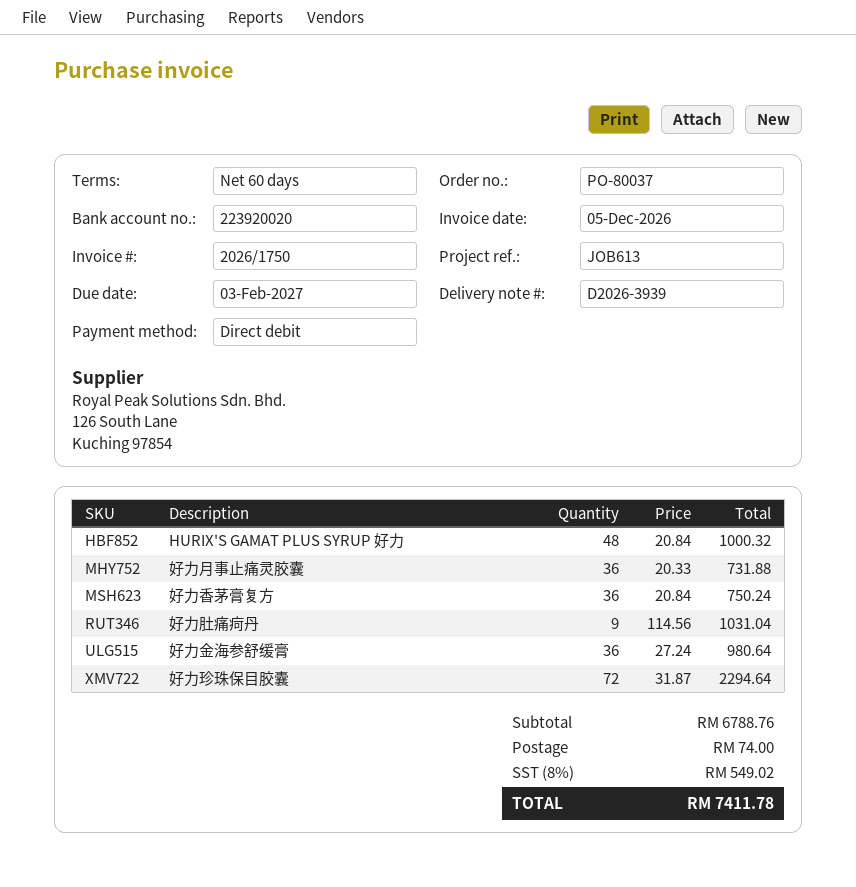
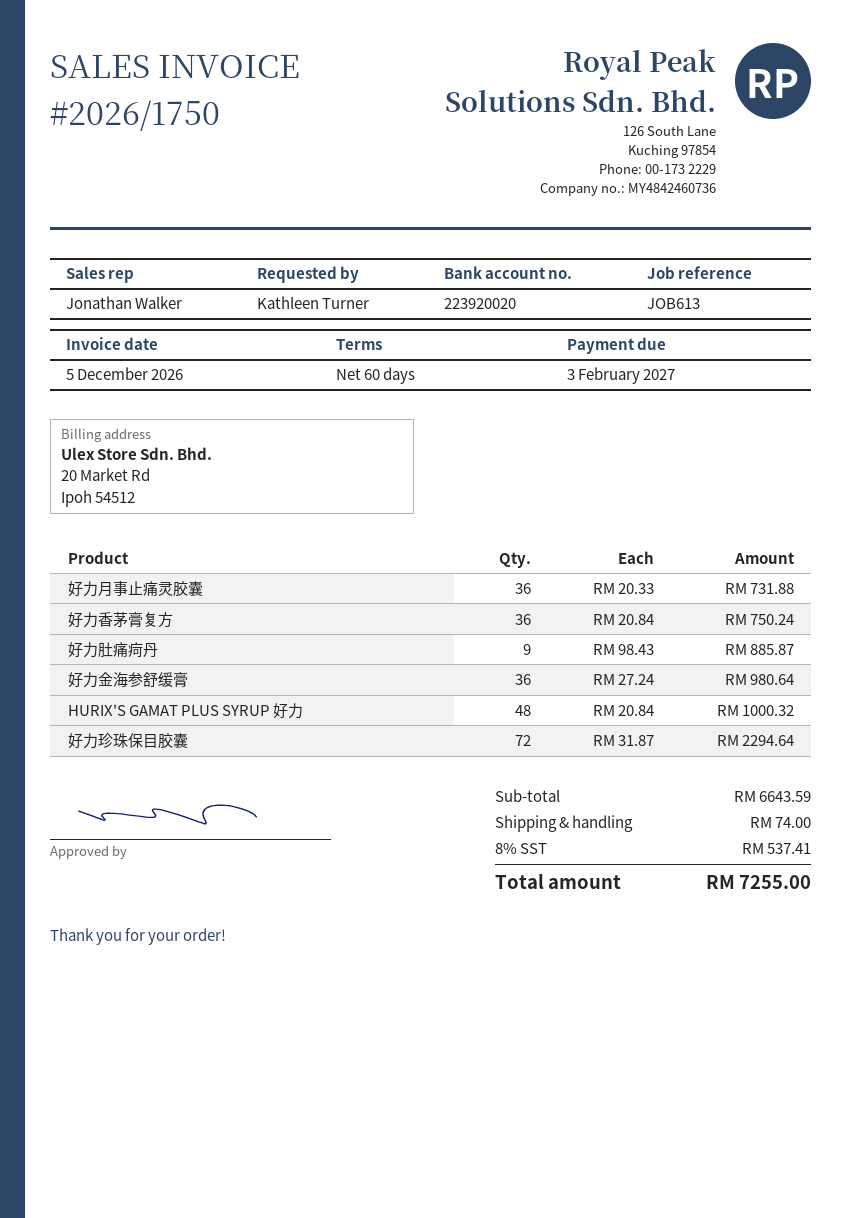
好力肚痛疴丹: 9 x 114.56 = 1031.04 -> 9 x 98.43 = 885.87
subtotal: 6788.76 -> 6643.59
tax: 8% = 549.02 -> 8% = 537.41
total: 7411.78 -> 7255.00

